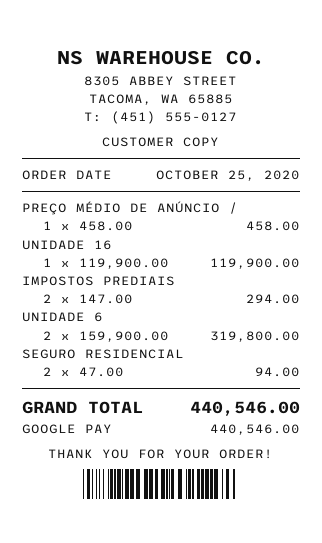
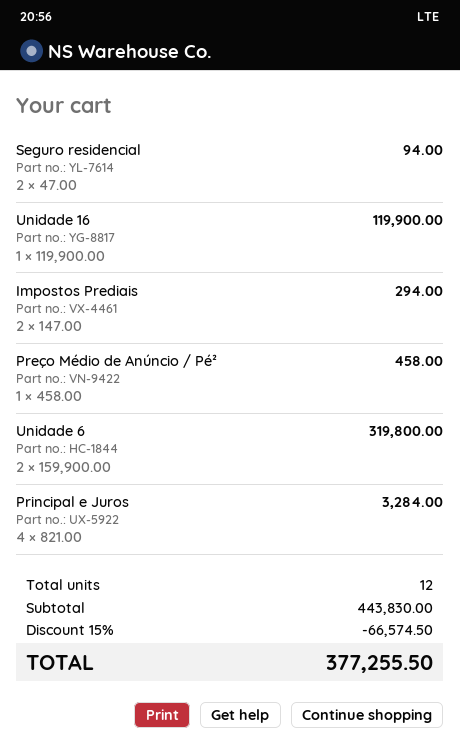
Principal e Juros: none -> 4 x 821.00 = 3284.00
discount: none -> 15% = 66574.50
total: 440546.00 -> 377255.50

